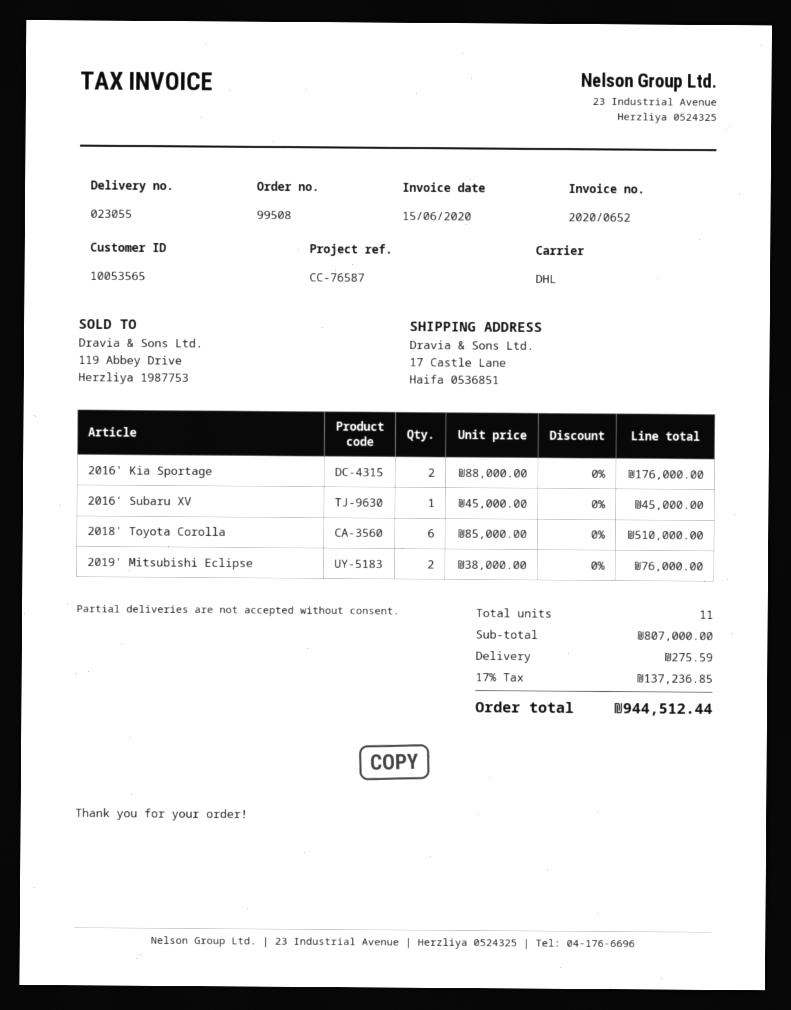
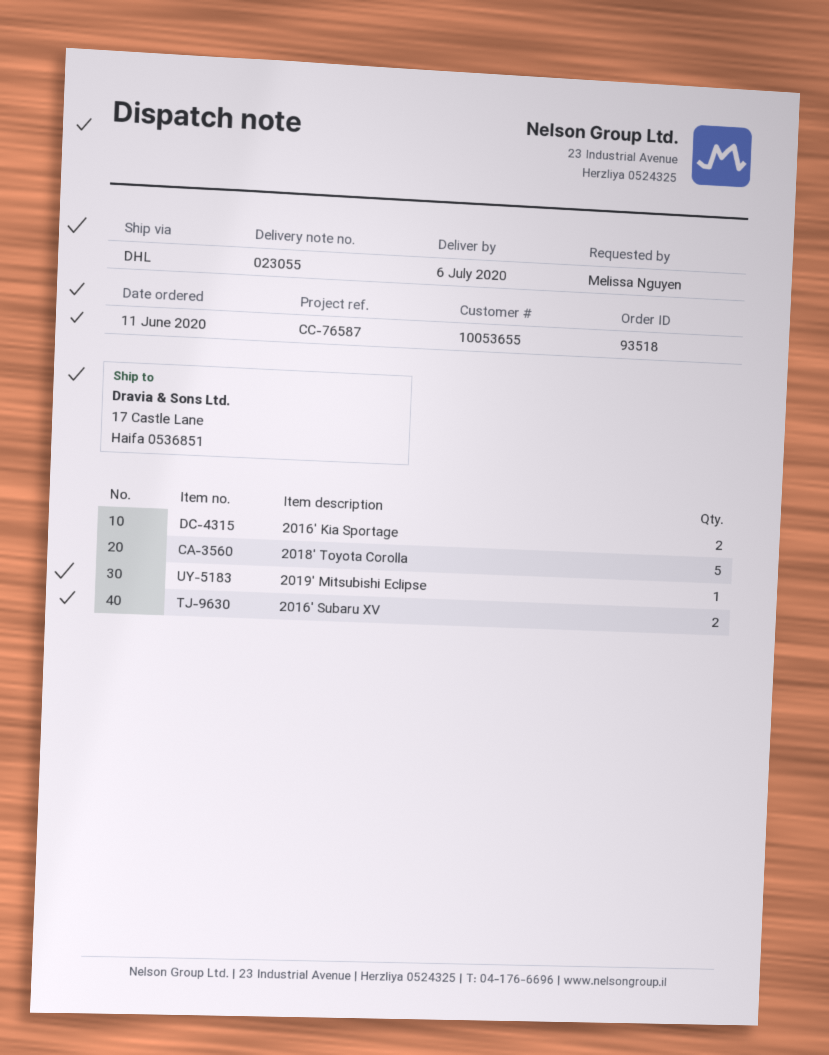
order number: 99508 -> 93518
customer number: 10053565 -> 10053655
2016' Subaru XV: 1 -> 2
2018' Toyota Corolla: 6 -> 5
2019' Mitsubishi Eclipse: 2 -> 1

